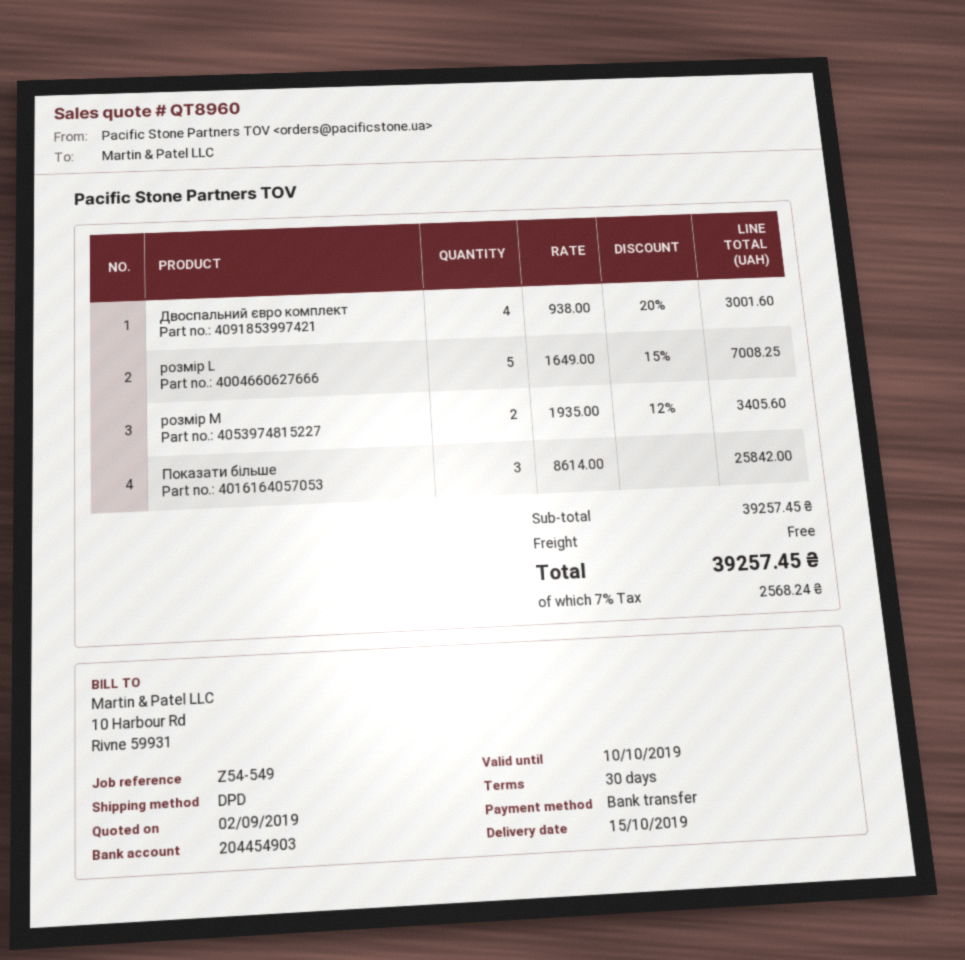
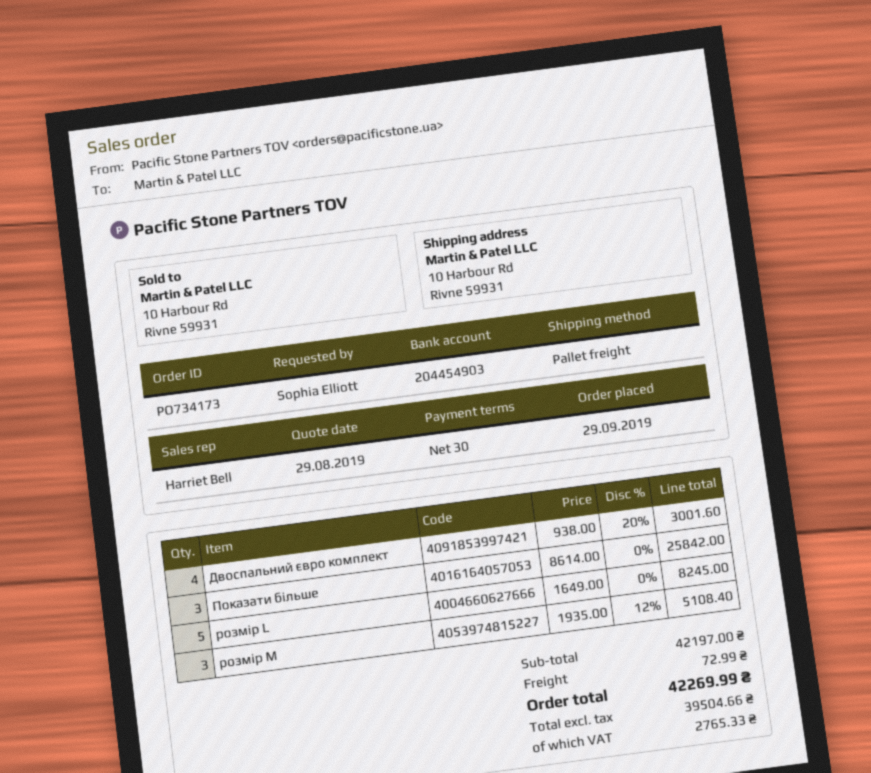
quote date: 2019-09-02 -> 2019-08-29
shipping method: DPD -> pallet freight
розмір L: 5 x 1649.00 - 15% = 7008.25 -> 5 x 1649.00 = 8245.00
розмір M: 2 x 1935.00 - 12% = 3405.60 -> 3 x 1935.00 - 12% = 5108.40
subtotal: 39257.45 -> 42197.00
shipping: 0.00 -> 72.99
tax: 2568.24 -> 2765.33
total: 39257.45 -> 42269.99

